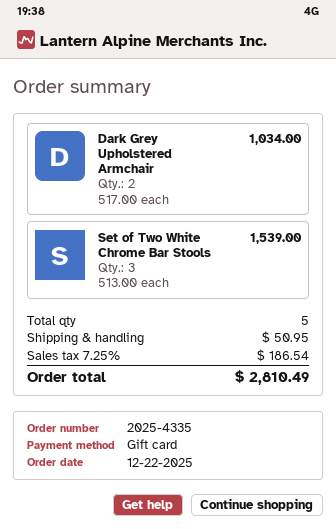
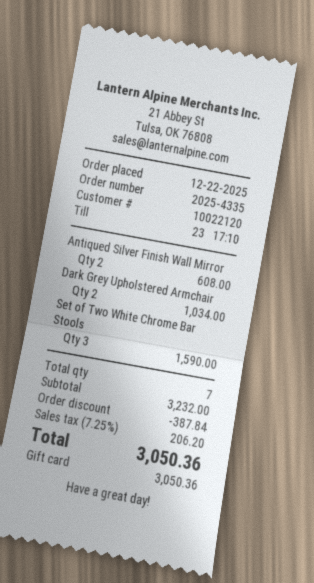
Set of Two White Chrome Bar Stools: 3 for 1539.00 -> 3 for 1590.00
Antiqued Silver Finish Wall Mirror: none -> 2 for 608.00
total quantity: 5 -> 7
discount: none -> 387.84
shipping: 50.95 -> none
tax: 7.25% = 186.54 -> 7.25% = 206.20
total: 2810.49 -> 3050.36

